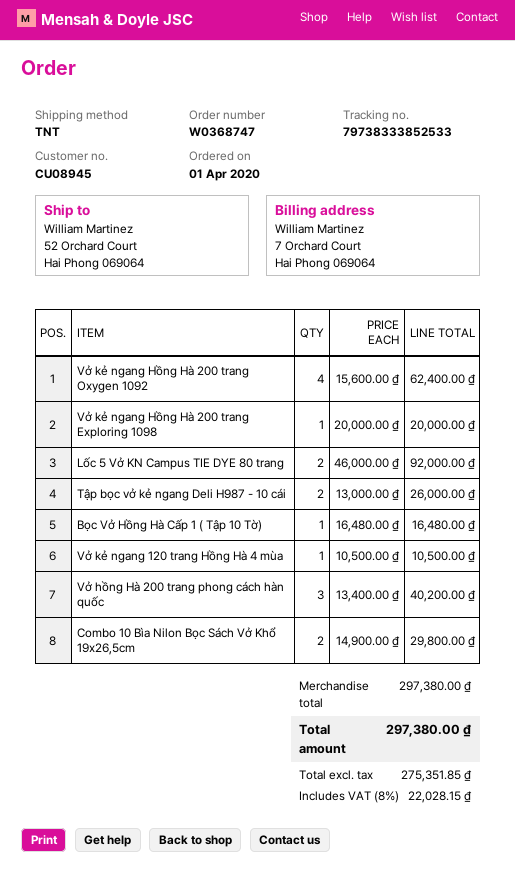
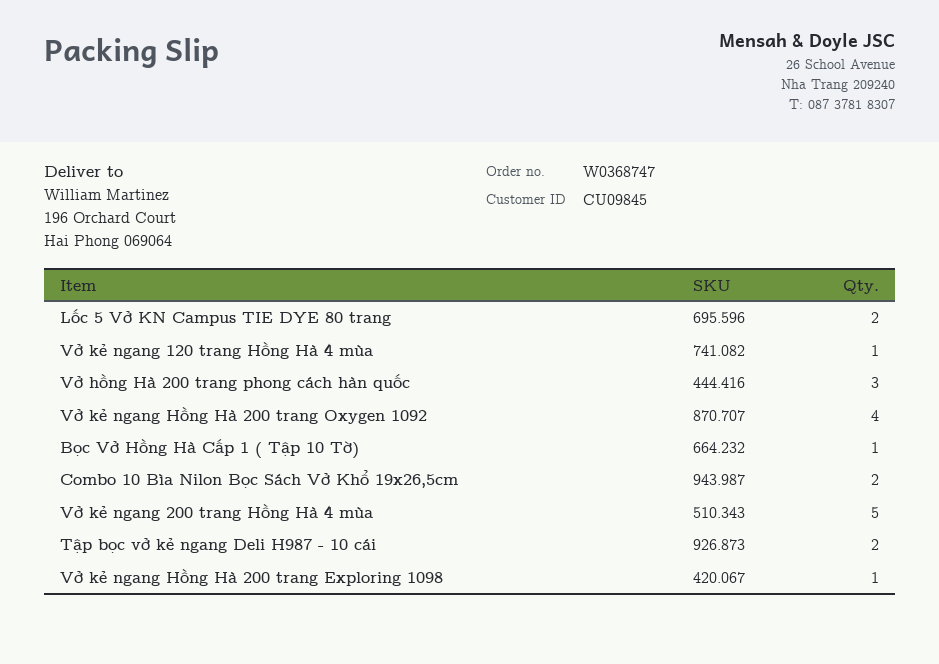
customer number: CU08945 -> CU09845
ship to: 52 Orchard Court, Hai Phong 069064 -> 196 Orchard Court, Hai Phong 069064
Vở kẻ ngang 200 trang Hồng Hà 4 mùa: none -> 5

